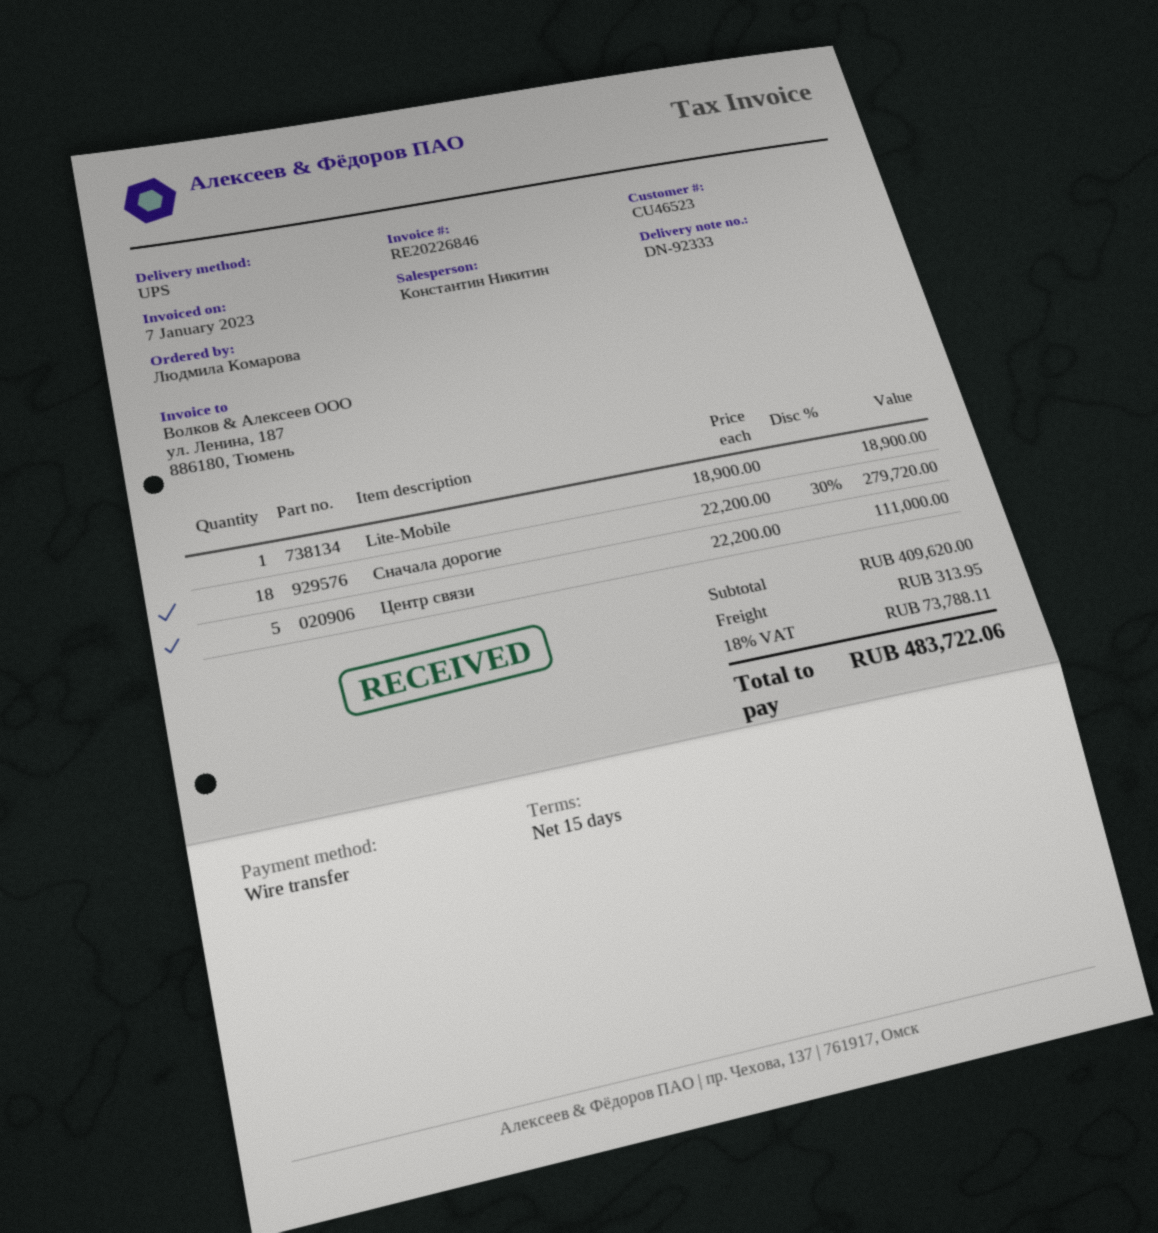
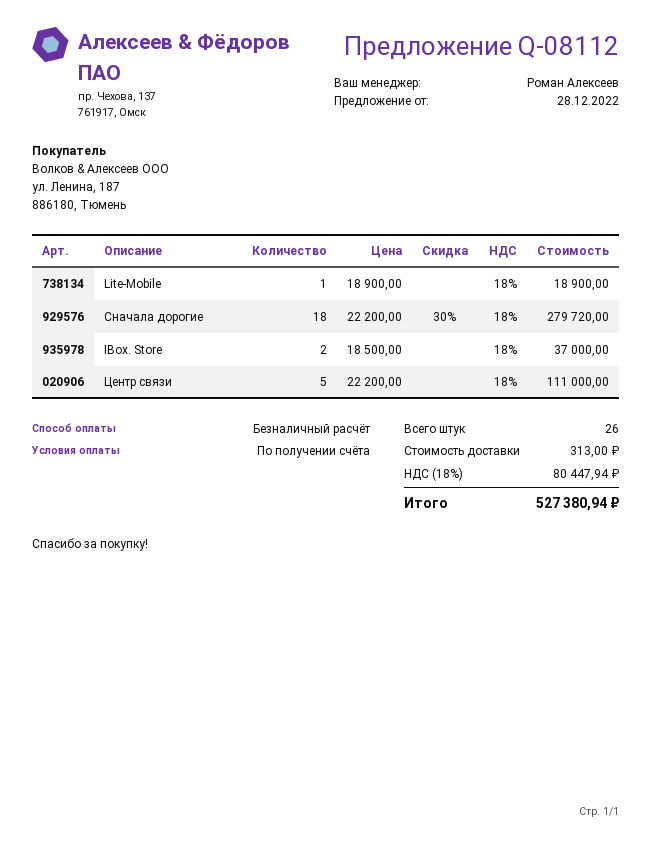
payment terms: 15 days -> on receipt
sales rep: Константин Никитин -> Роман Алексеев
IBox. Store: none -> 2 x 18500.00 = 37000.00
shipping: 313.95 -> 313.00
tax: 18% = 73788.11 -> 18% = 80447.94
total: 483722.06 -> 527380.94

